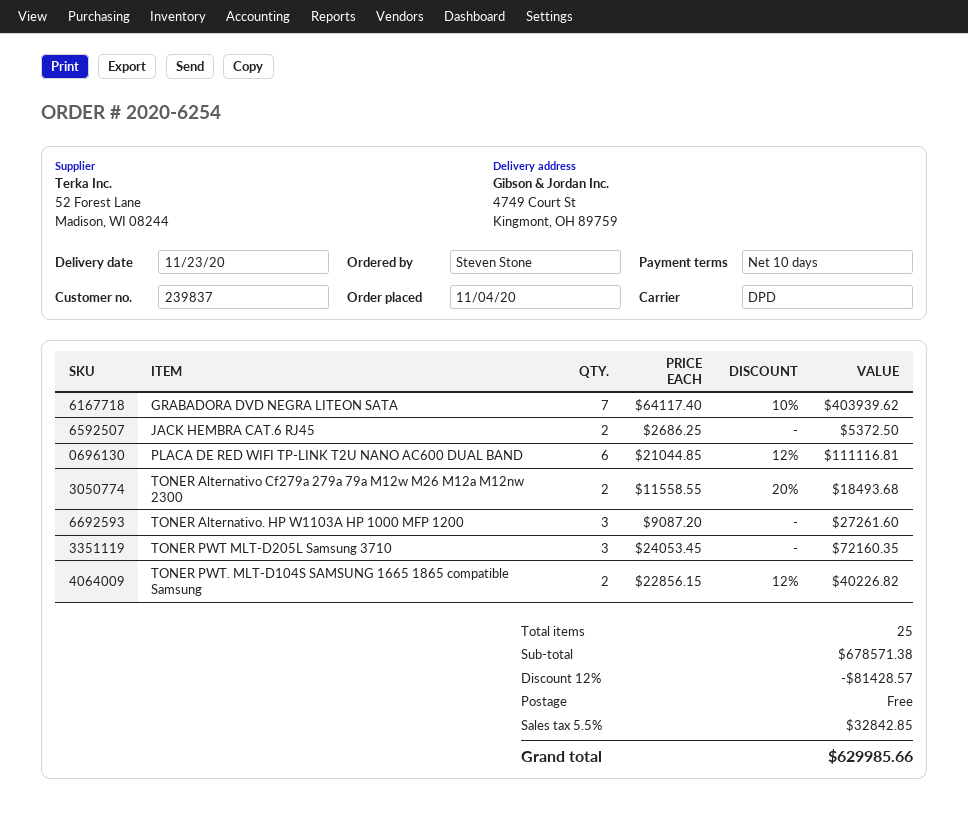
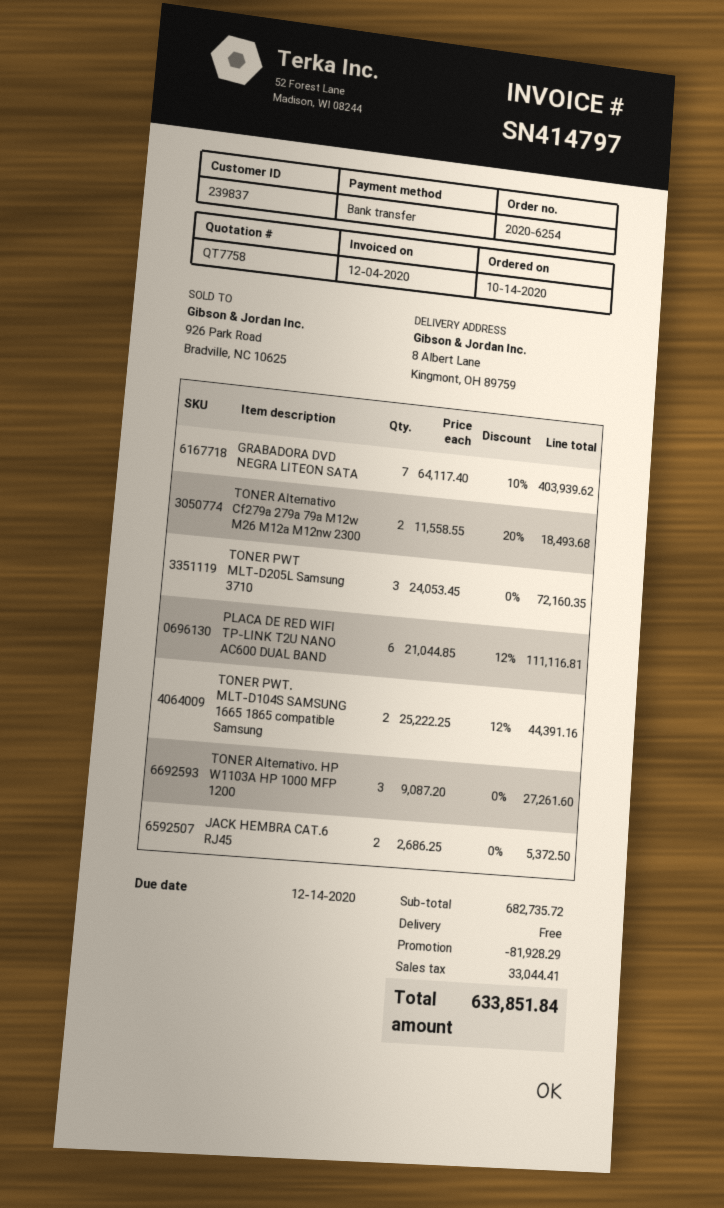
order date: 2020-11-04 -> 2020-10-14
ship to: 4749 Court St, Kingmont, OH 89759 -> 8 Albert Lane, Kingmont, OH 89759
TONER PWT. MLT-D104S SAMSUNG 1665 1865 compatible Samsung: 2 x 22856.15 - 12% = 40226.82 -> 2 x 25222.25 - 12% = 44391.16
subtotal: 678571.38 -> 682735.72
discount: 81428.57 -> 81928.29
tax: 32842.85 -> 33044.41
total: 629985.66 -> 633851.84

